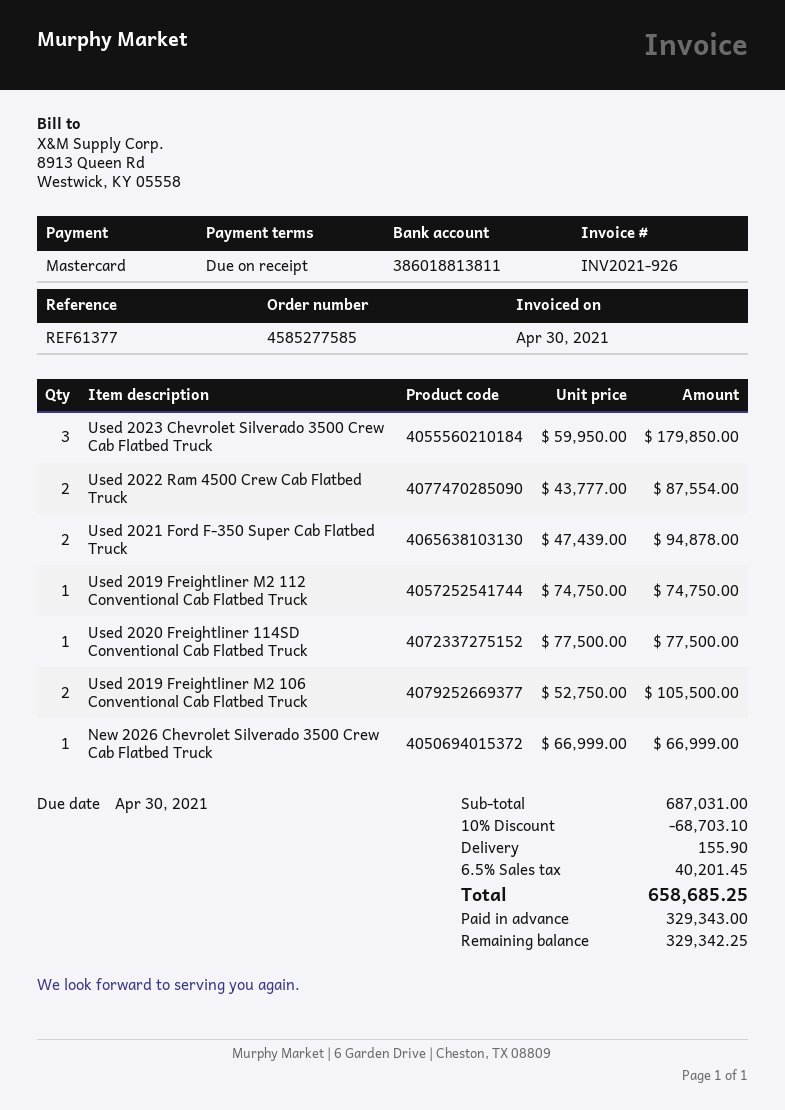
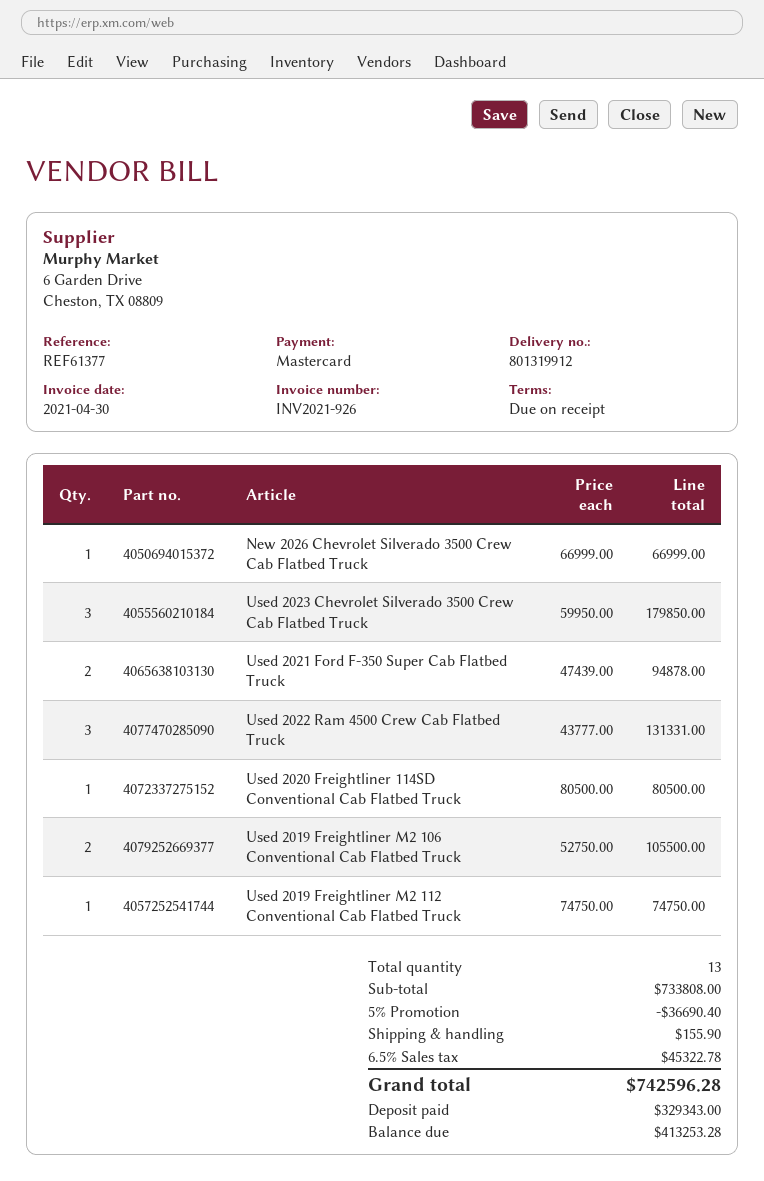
Used 2022 Ram 4500 Crew Cab Flatbed Truck: 2 x 43777.00 = 87554.00 -> 3 x 43777.00 = 131331.00
Used 2020 Freightliner 114SD Conventional Cab Flatbed Truck: 1 x 77500.00 = 77500.00 -> 1 x 80500.00 = 80500.00
subtotal: 687031.00 -> 733808.00
discount: 10% = 68703.10 -> 5% = 36690.40
tax: 6.5% = 40201.45 -> 6.5% = 45322.78
total: 658685.25 -> 742596.28
balance: 329342.25 -> 413253.28

